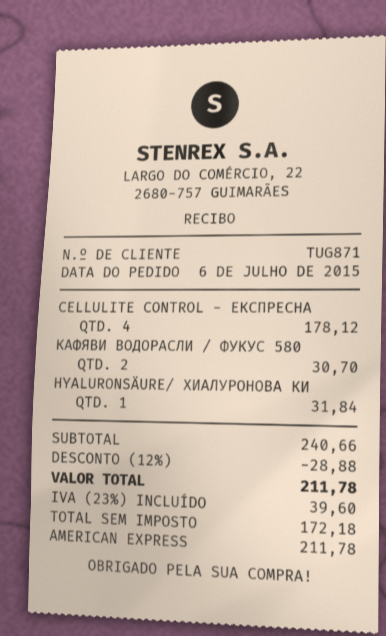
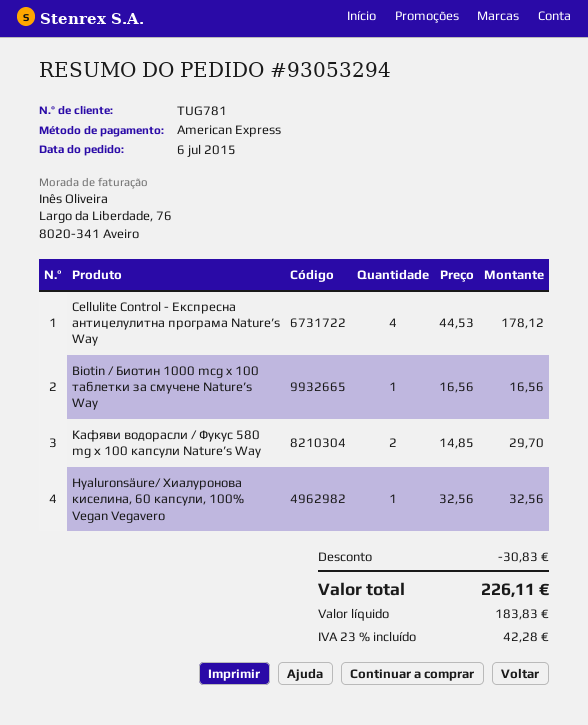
customer number: TUG871 -> TUG781
КАФЯВИ ВОДОРАСЛИ / ФУКУС 580: 2 for 30.70 -> 2 for 29.70
HYALURONSӒURE/ ХИАЛУРОНОВА КИ: 1 for 31.84 -> 1 for 32.56
Biotin / Биотин 1000 mcg x 100 таблетки за смучене Nature’s Way: none -> 1 for 16.56
discount: 28.88 -> 30.83
net: 172.18 -> 183.83
tax: 23% = 39.60 -> 23% = 42.28
total: 211.78 -> 226.11

